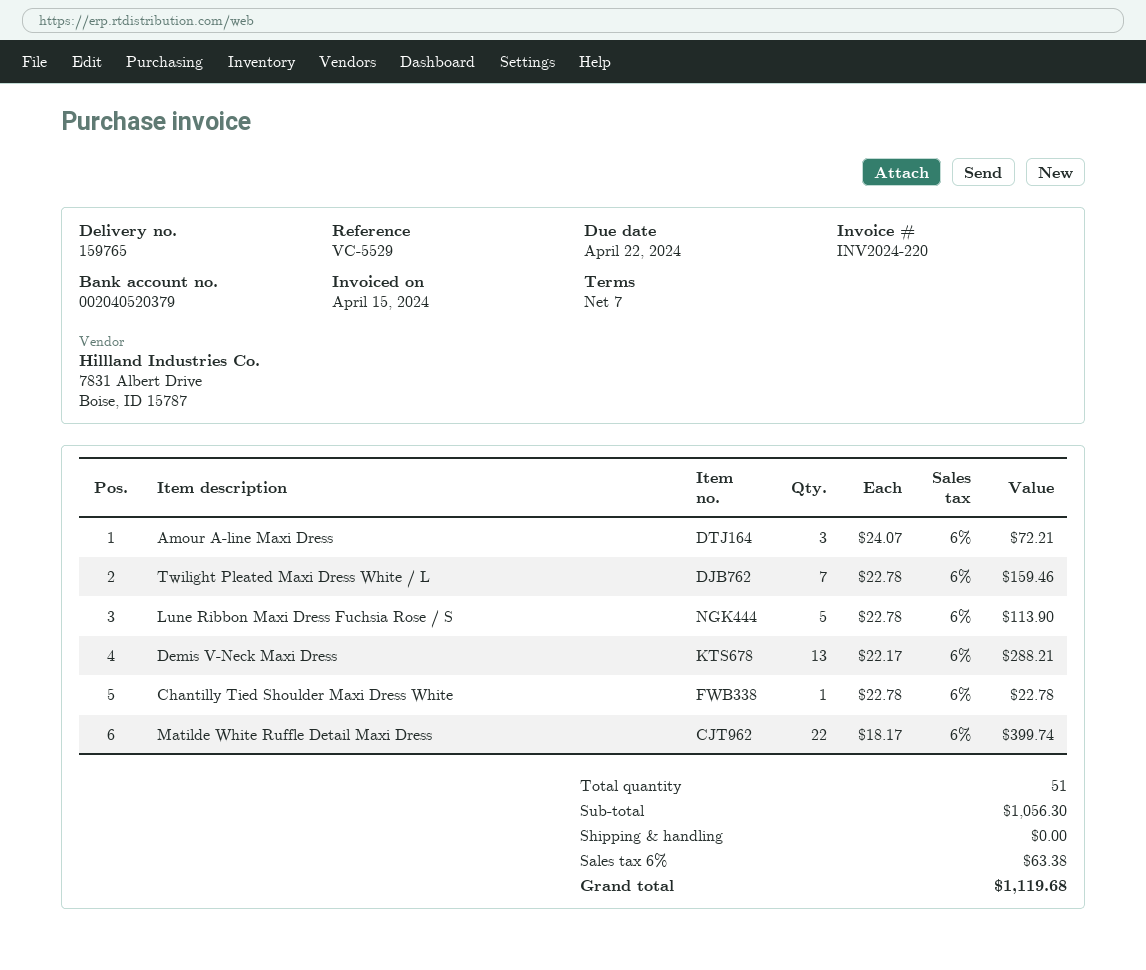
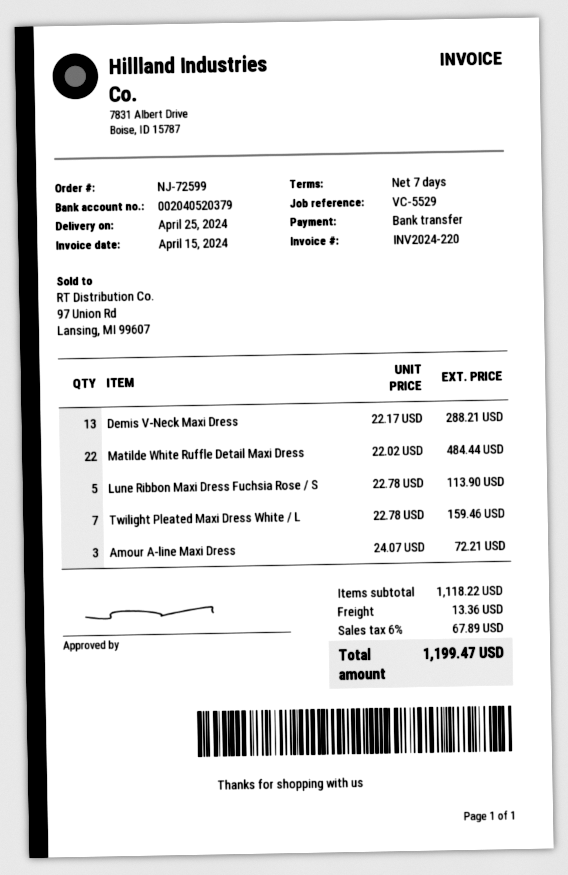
Chantilly Tied Shoulder Maxi Dress White: 1 x 22.78 = 22.78 -> none
Matilde White Ruffle Detail Maxi Dress: 22 x 18.17 = 399.74 -> 22 x 22.02 = 484.44
subtotal: 1056.30 -> 1118.22
shipping: 0.00 -> 13.36
tax: 6% = 63.38 -> 6% = 67.89
total: 1119.68 -> 1199.47

